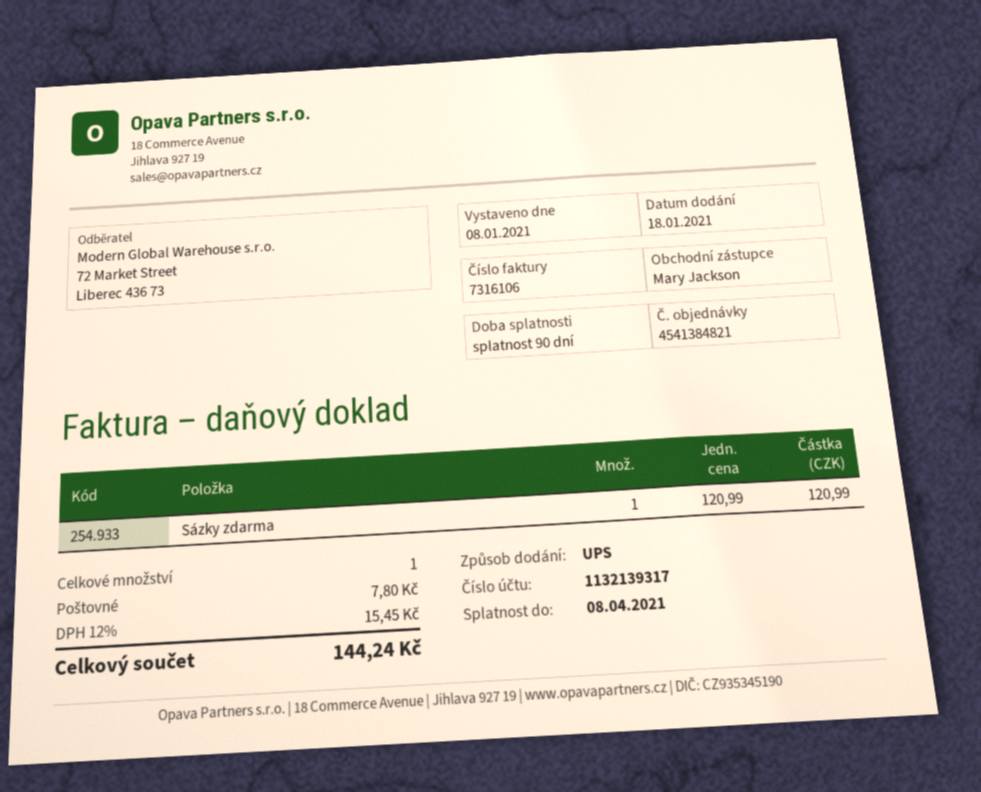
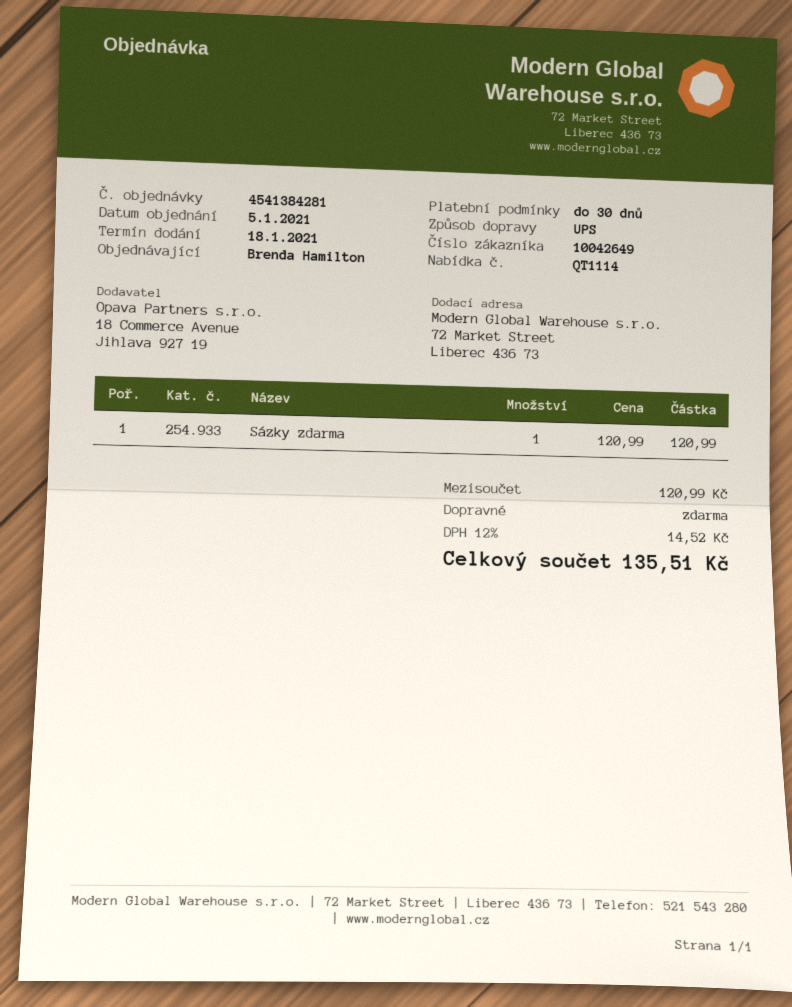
order number: 4541384821 -> 4541384281
payment terms: 90 days -> 30 days
shipping: 7.80 -> 0.00
tax: 12% = 15.45 -> 12% = 14.52
total: 144.24 -> 135.51

